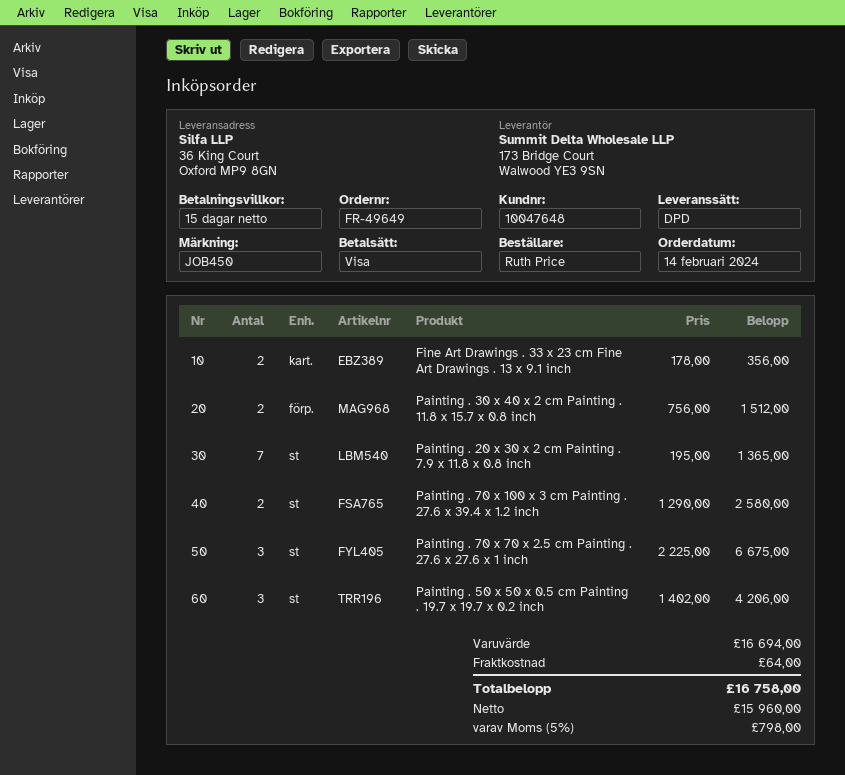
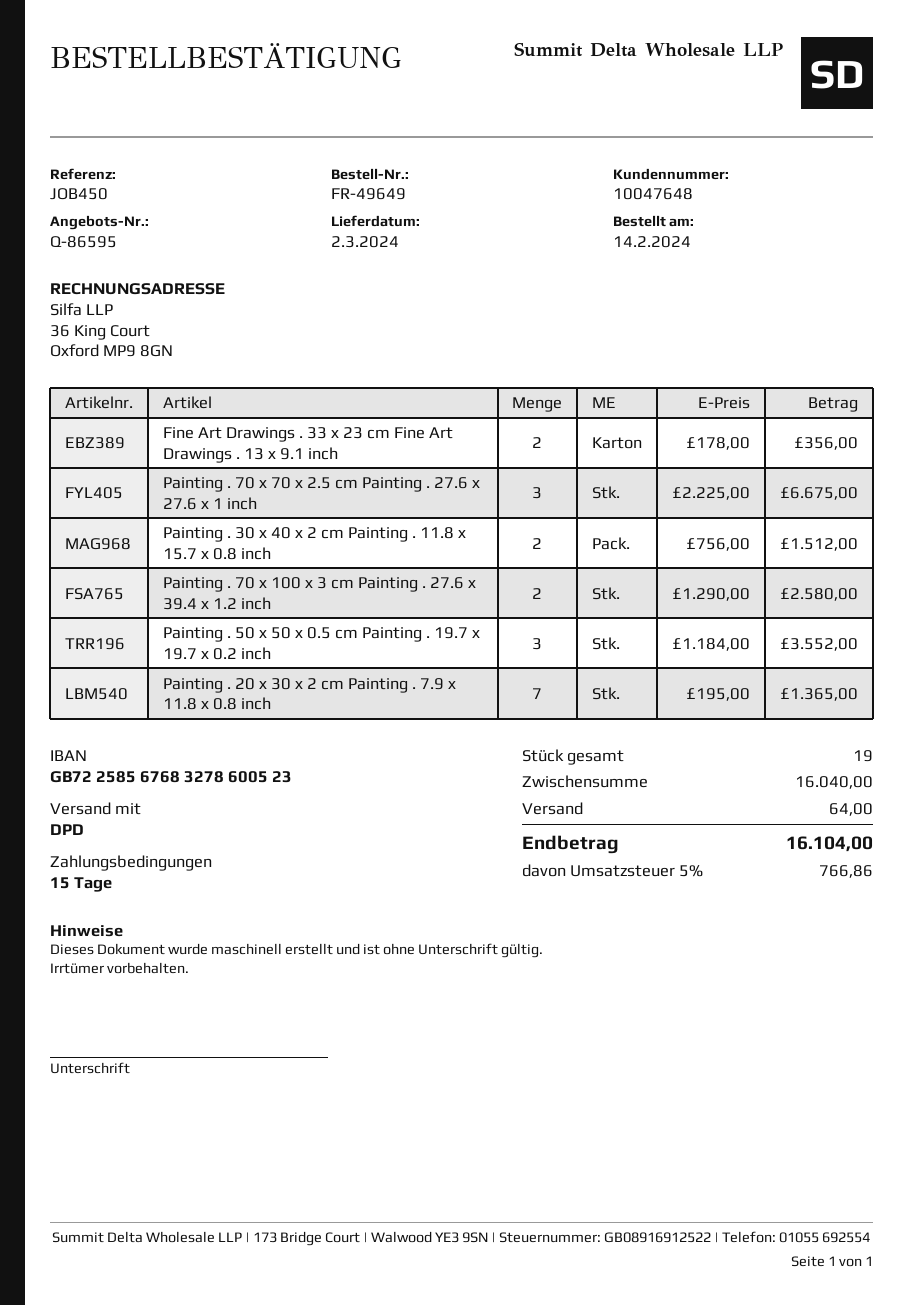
Painting . 50 x 50 x 0.5 cm Painting . 19.7 x 19.7 x 0.2 inch: 3 x 1402.00 = 4206.00 -> 3 x 1184.00 = 3552.00
subtotal: 16694.00 -> 16040.00
tax: 5% = 798.00 -> 5% = 766.86
total: 16758.00 -> 16104.00

